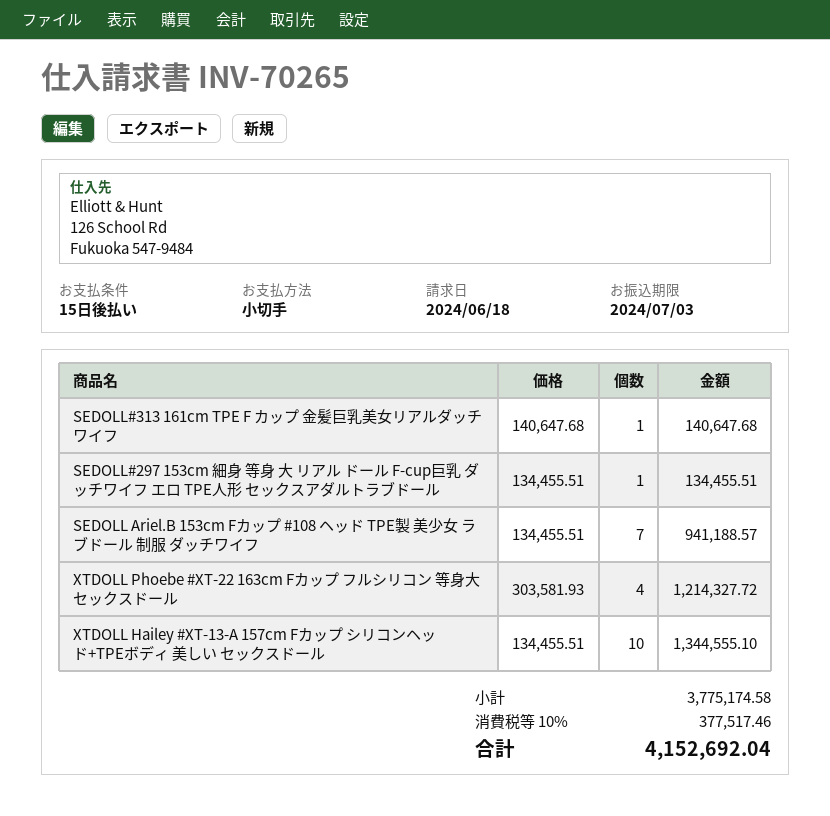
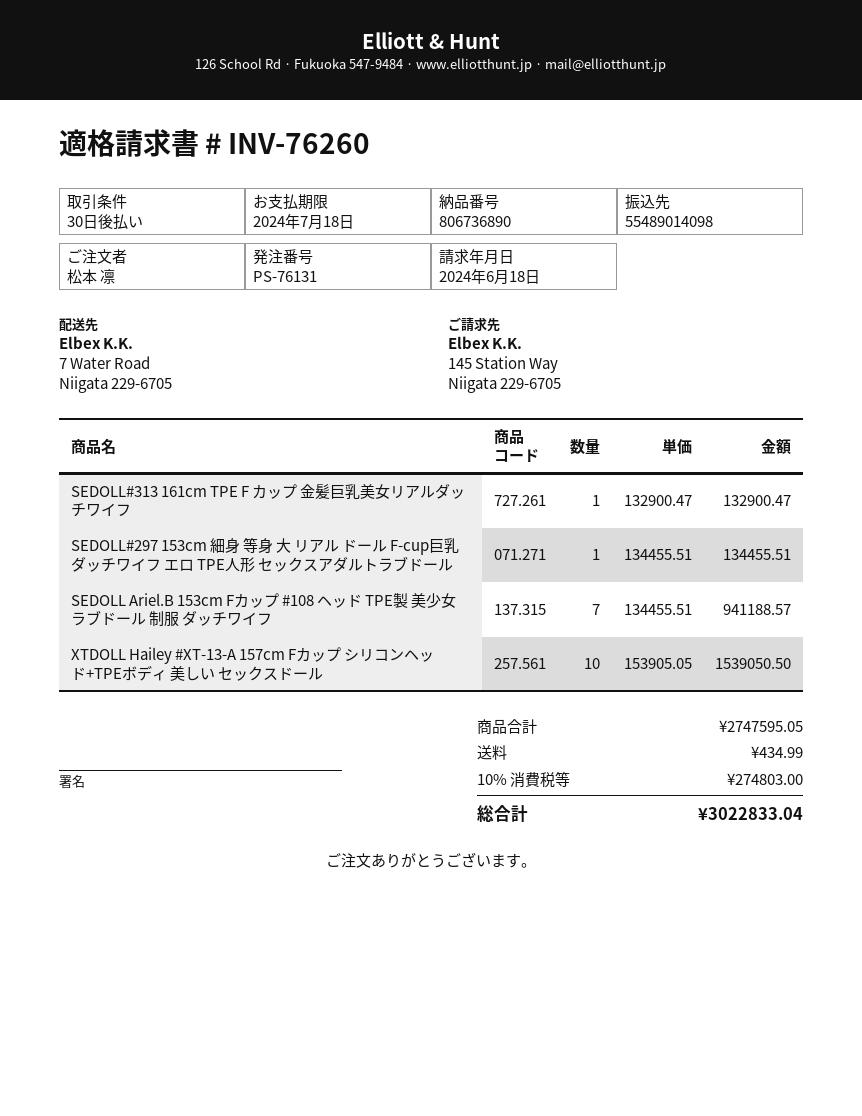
invoice number: INV-70265 -> INV-76260
payment terms: 15 days -> 30 days
due date: 2024-07-03 -> 2024-07-18
SEDOLL#313 161cm TPE F カップ 金髪巨乳美女リアルダッチワイフ: 1 x 140647.68 = 140647.68 -> 1 x 132900.47 = 132900.47
XTDOLL Phoebe #XT-22 163cm Fカップ フルシリコン 等身大 セックスドール: 4 x 303581.93 = 1214327.72 -> none
XTDOLL Hailey #XT-13-A 157cm Fカップ シリコンヘッド+TPEボディ 美しい セックスドール: 10 x 134455.51 = 1344555.10 -> 10 x 153905.05 = 1539050.50
subtotal: 3775174.58 -> 2747595.05
shipping: none -> 434.99
tax: 10% = 377517.46 -> 10% = 274803.00
total: 4152692.04 -> 3022833.04

